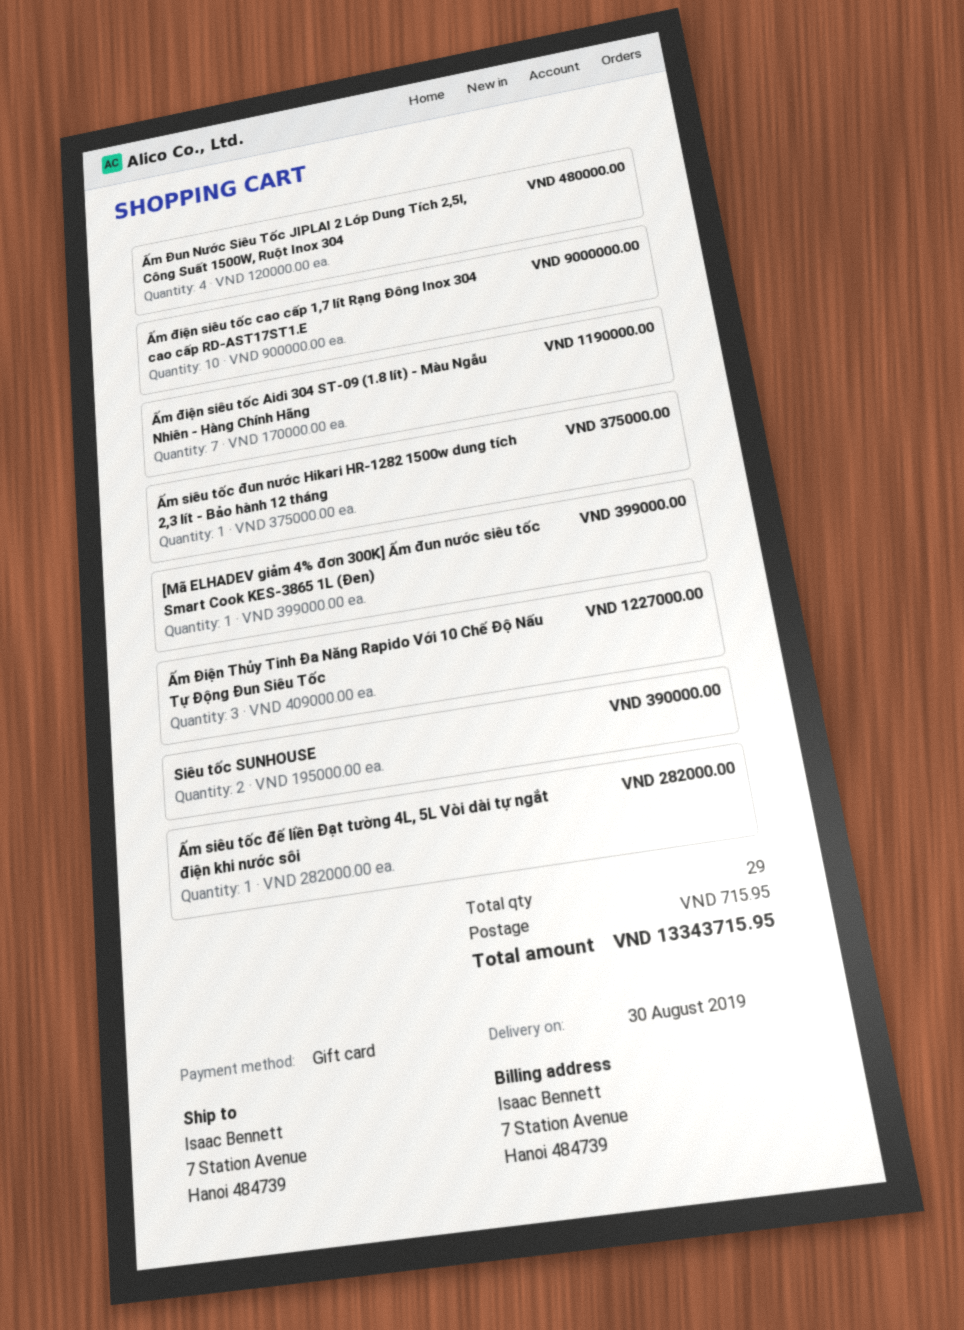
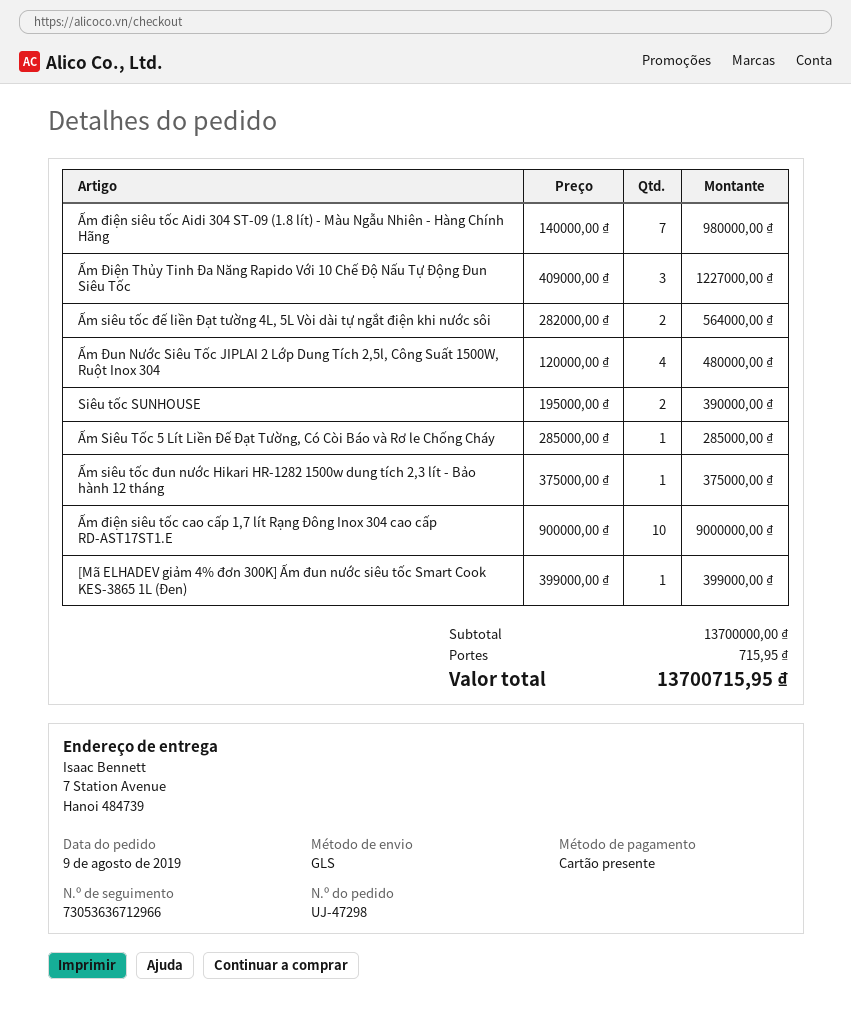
Ấm điện siêu tốc Aidi 304 ST-09 (1.8 lít) - Màu Ngẫu Nhiên - Hàng Chính Hãng: 7 x 170000.00 = 1190000.00 -> 7 x 140000.00 = 980000.00
Ấm siêu tốc đế liền Đạt tường 4L, 5L Vòi dài tự ngắt điện khi nước sôi: 1 x 282000.00 = 282000.00 -> 2 x 282000.00 = 564000.00
Ấm Siêu Tốc 5 Lít Liền Đế Đạt Tường, Có Còi Báo và Rơ le Chống Cháy: none -> 1 x 285000.00 = 285000.00
total: 13343715.95 -> 13700715.95

